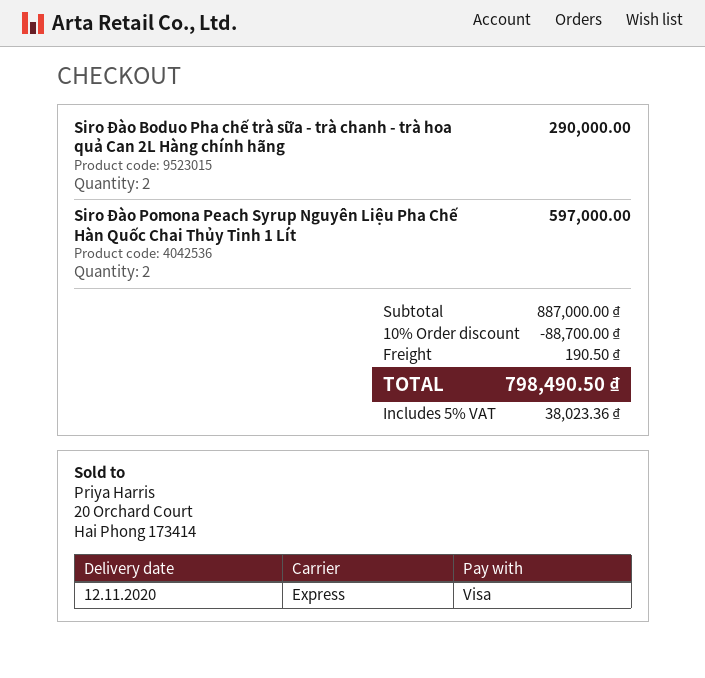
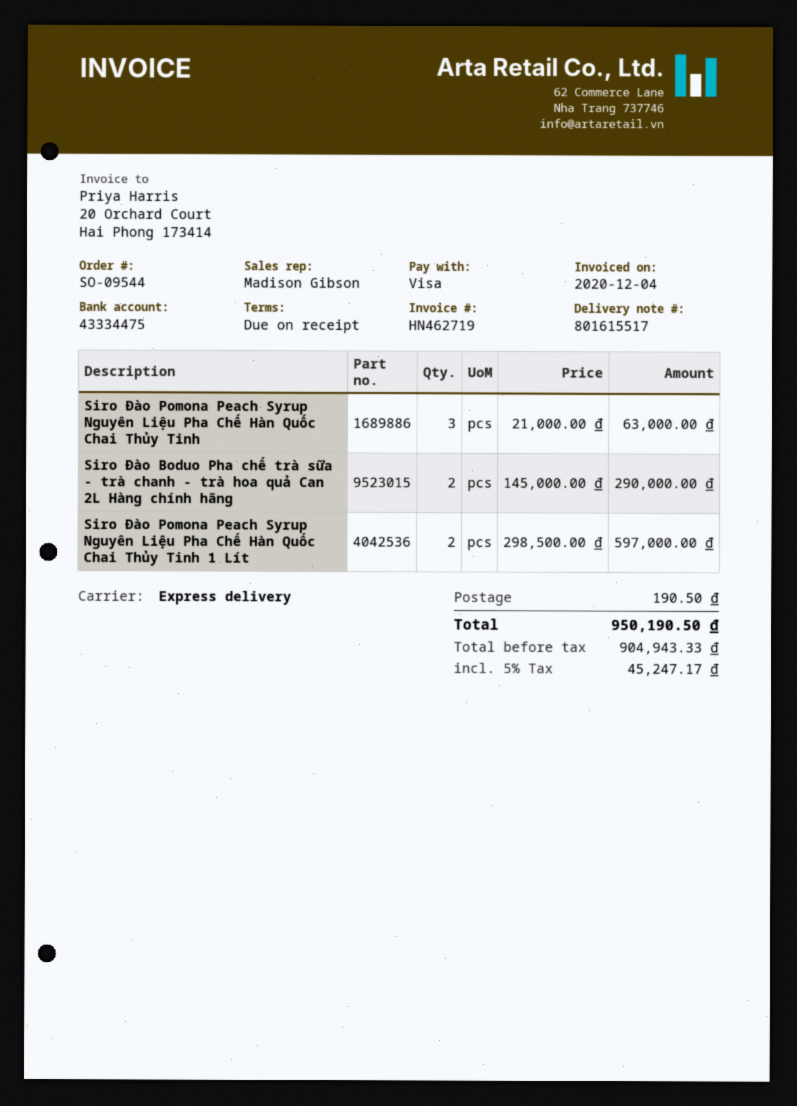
Siro Đào Pomona Peach Syrup Nguyên Liệu Pha Chế Hàn Quốc Chai Thủy Tinh: none -> 3 for 63000.00
discount: 10% = 88700.00 -> none
tax: 5% = 38023.36 -> 5% = 45247.17
total: 798490.50 -> 950190.50

